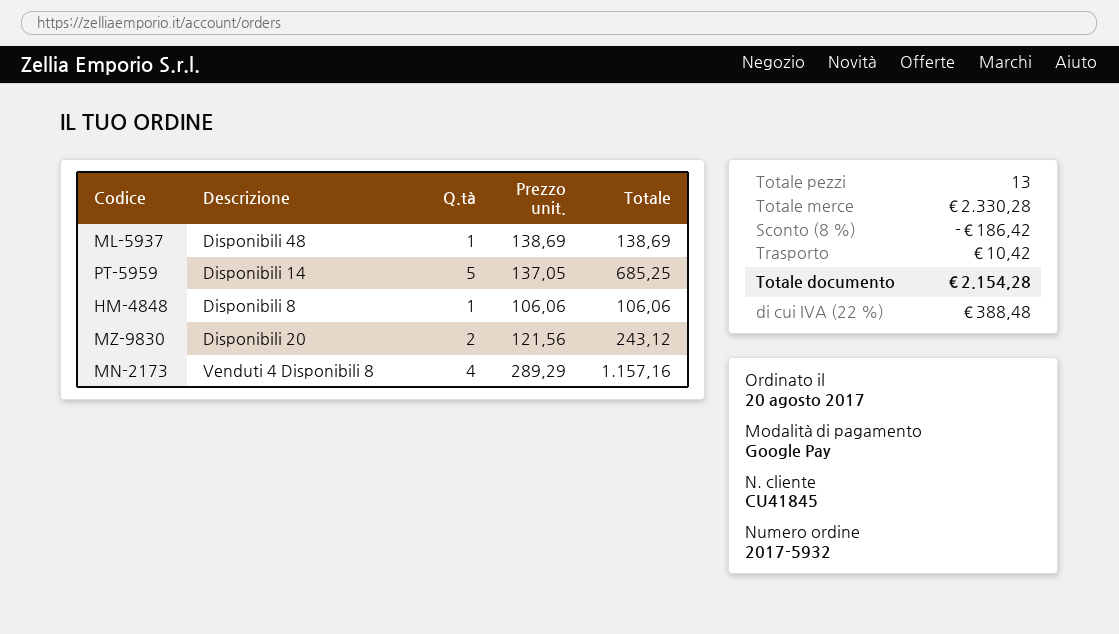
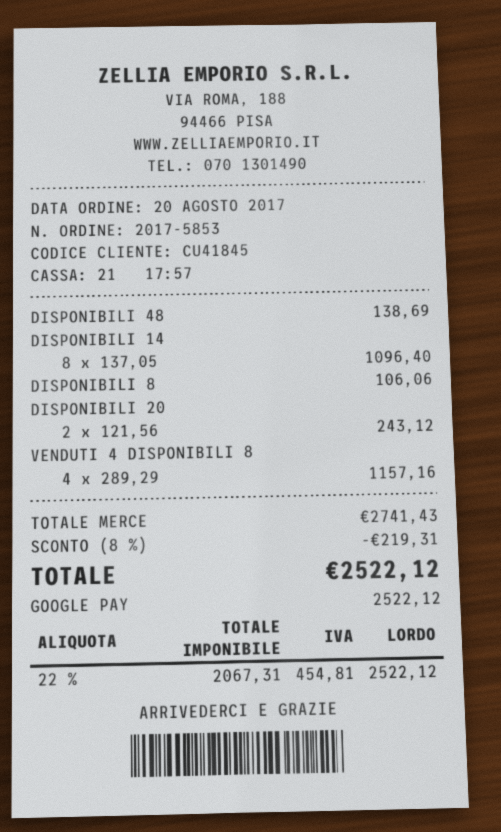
order number: 2017-5932 -> 2017-5853
Disponibili 14: 5 x 137.05 = 685.25 -> 8 x 137.05 = 1096.40
subtotal: 2330.28 -> 2741.43
discount: 8% = 186.42 -> 8% = 219.31
shipping: 10.42 -> none
tax: 22% = 388.48 -> 22% = 454.81
total: 2154.28 -> 2522.12

